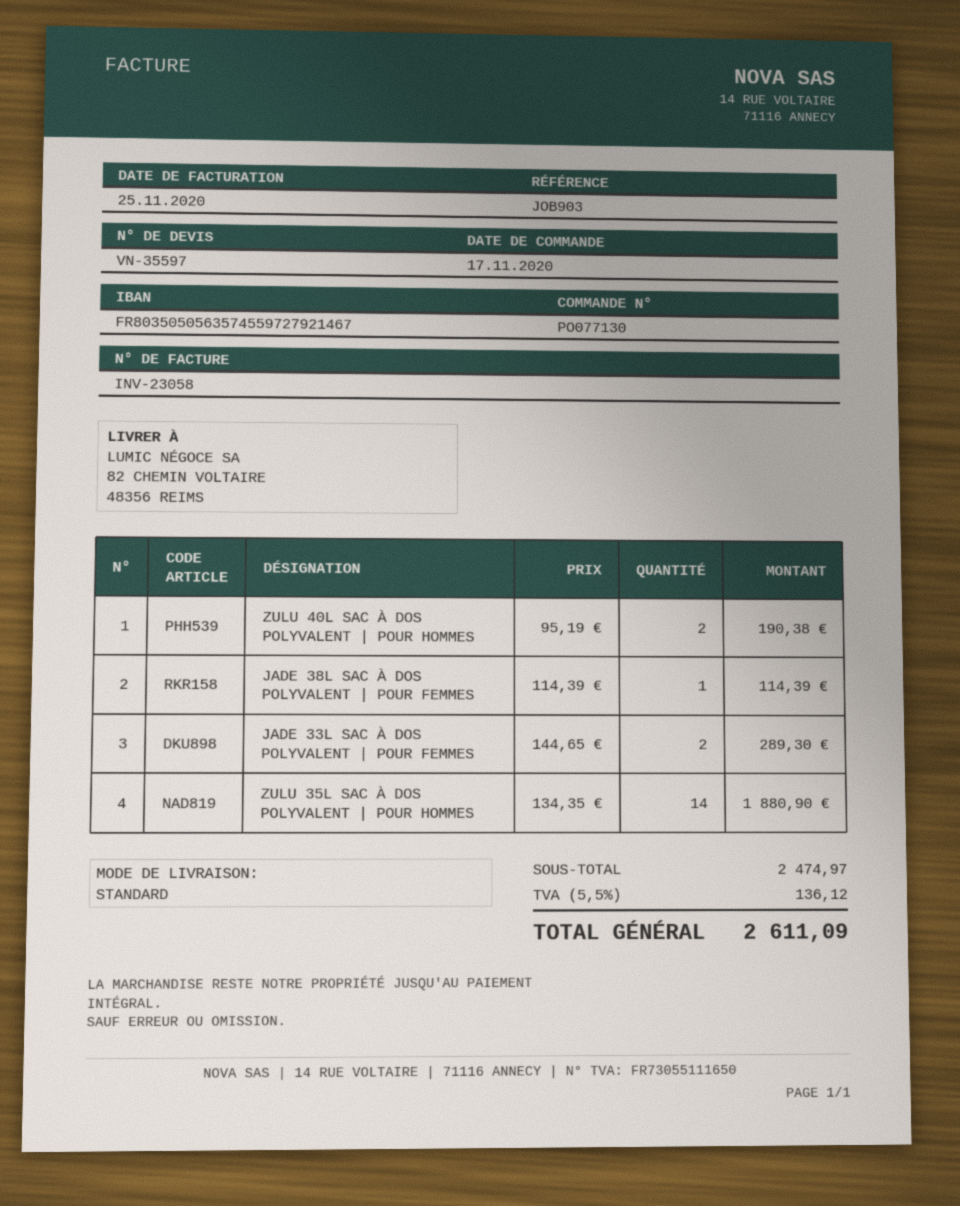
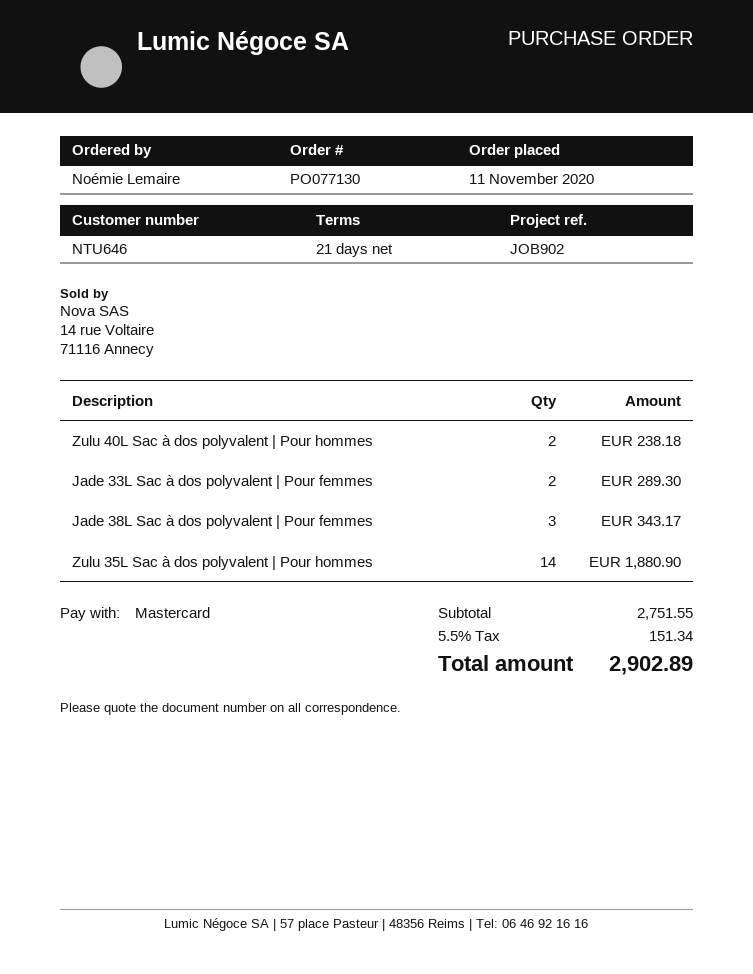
order date: 2020-11-17 -> 2020-11-11
reference: JOB903 -> JOB902
ZULU 40L SAC À DOS POLYVALENT | POUR HOMMES: 2 for 190.38 -> 2 for 238.18
JADE 38L SAC À DOS POLYVALENT | POUR FEMMES: 1 for 114.39 -> 3 for 343.17
subtotal: 2474.97 -> 2751.55
tax: 5.5% = 136.12 -> 5.5% = 151.34
total: 2611.09 -> 2902.89

